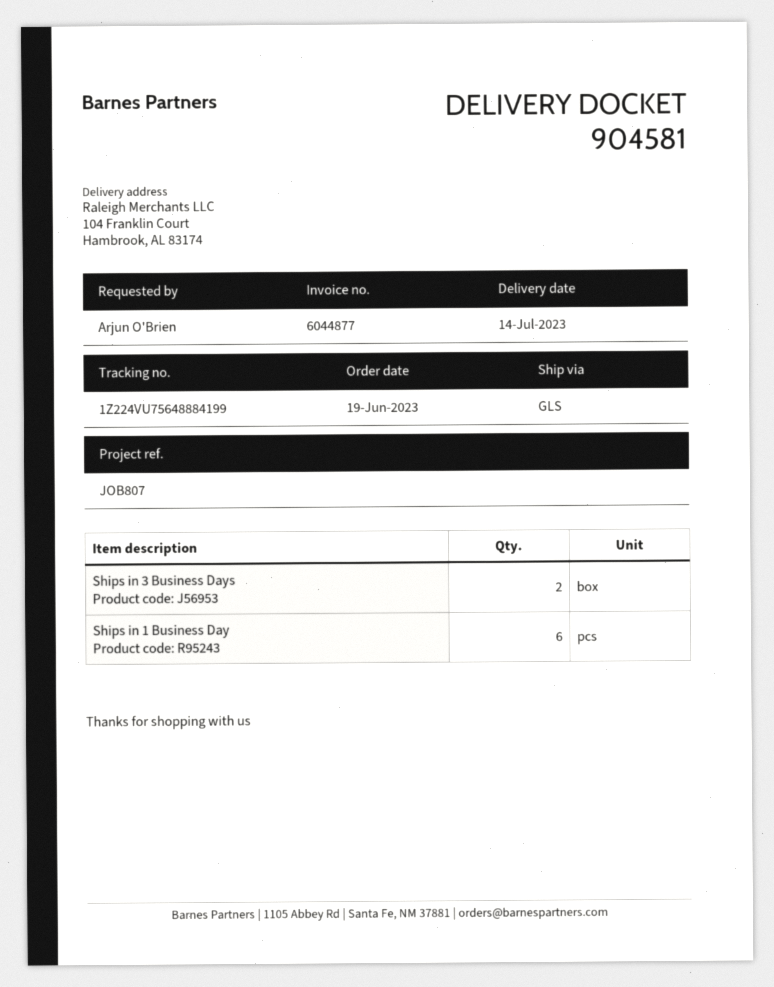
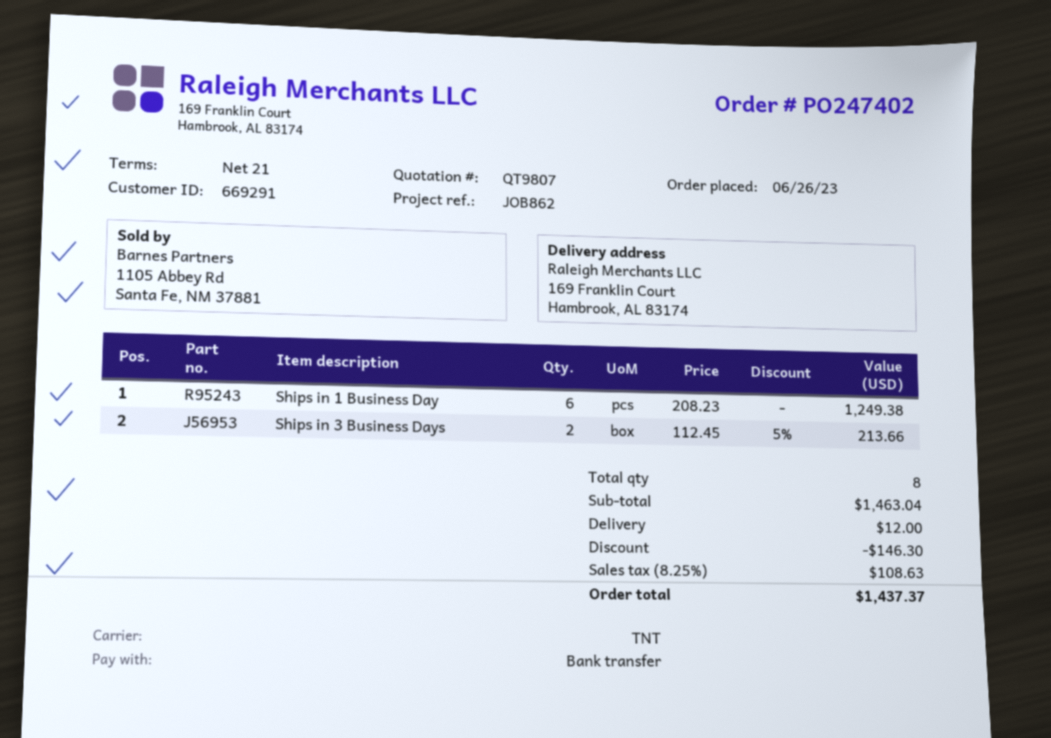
order date: 2023-06-19 -> 2023-06-26
reference: JOB807 -> JOB862
shipping method: GLS -> TNT
ship to: 104 Franklin Court, Hambrook, AL 83174 -> 169 Franklin Court, Hambrook, AL 83174

